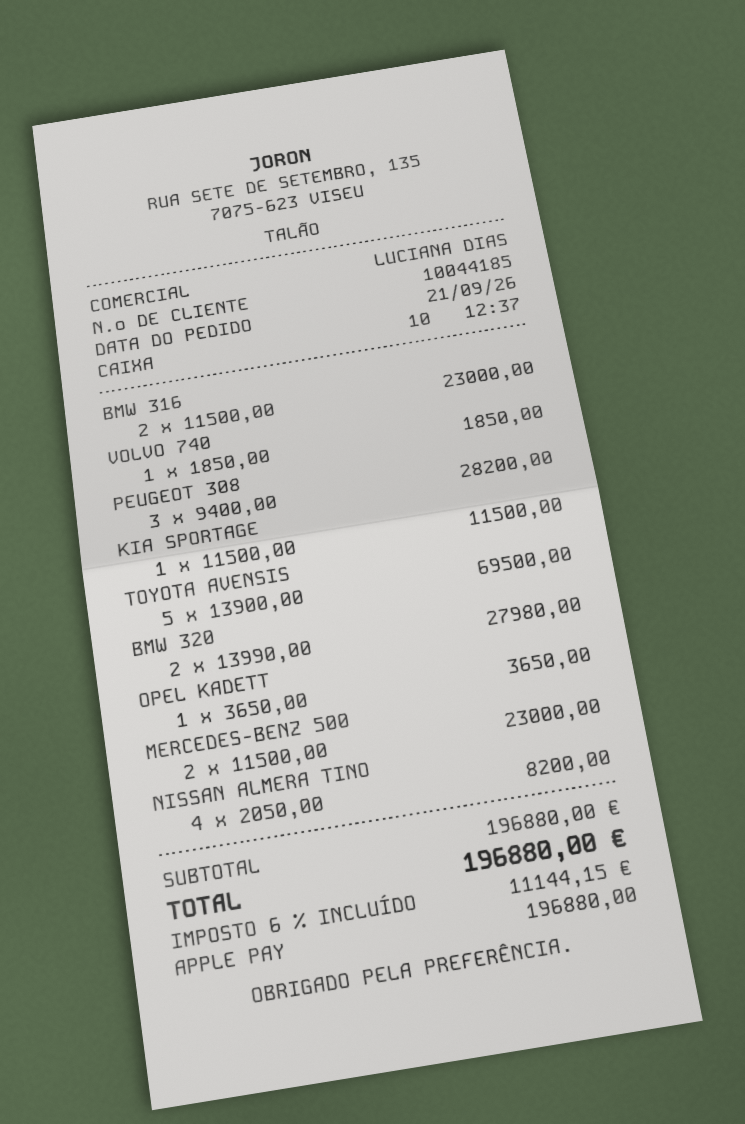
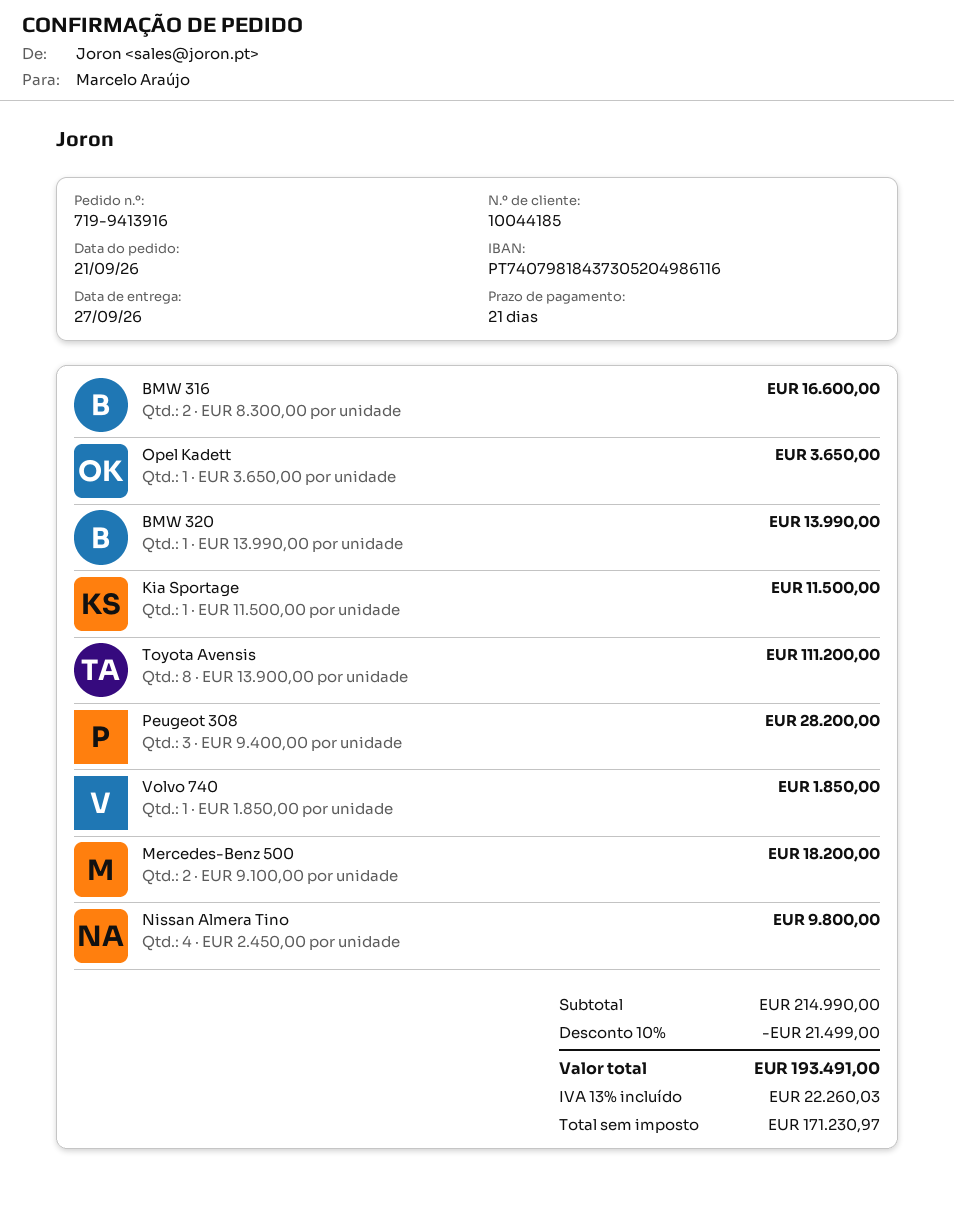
BMW 316: 2 x 11500.00 = 23000.00 -> 2 x 8300.00 = 16600.00
TOYOTA AVENSIS: 5 x 13900.00 = 69500.00 -> 8 x 13900.00 = 111200.00
BMW 320: 2 x 13990.00 = 27980.00 -> 1 x 13990.00 = 13990.00
MERCEDES-BENZ 500: 2 x 11500.00 = 23000.00 -> 2 x 9100.00 = 18200.00
NISSAN ALMERA TINO: 4 x 2050.00 = 8200.00 -> 4 x 2450.00 = 9800.00
subtotal: 196880.00 -> 214990.00
discount: none -> 10% = 21499.00
tax: 6% = 11144.15 -> 13% = 22260.03
total: 196880.00 -> 193491.00

